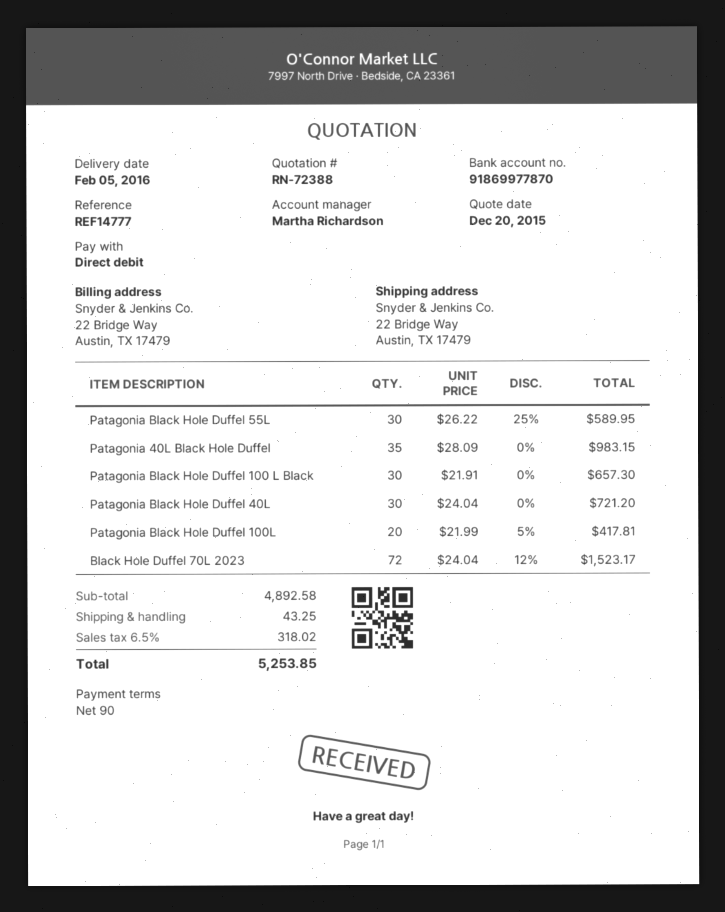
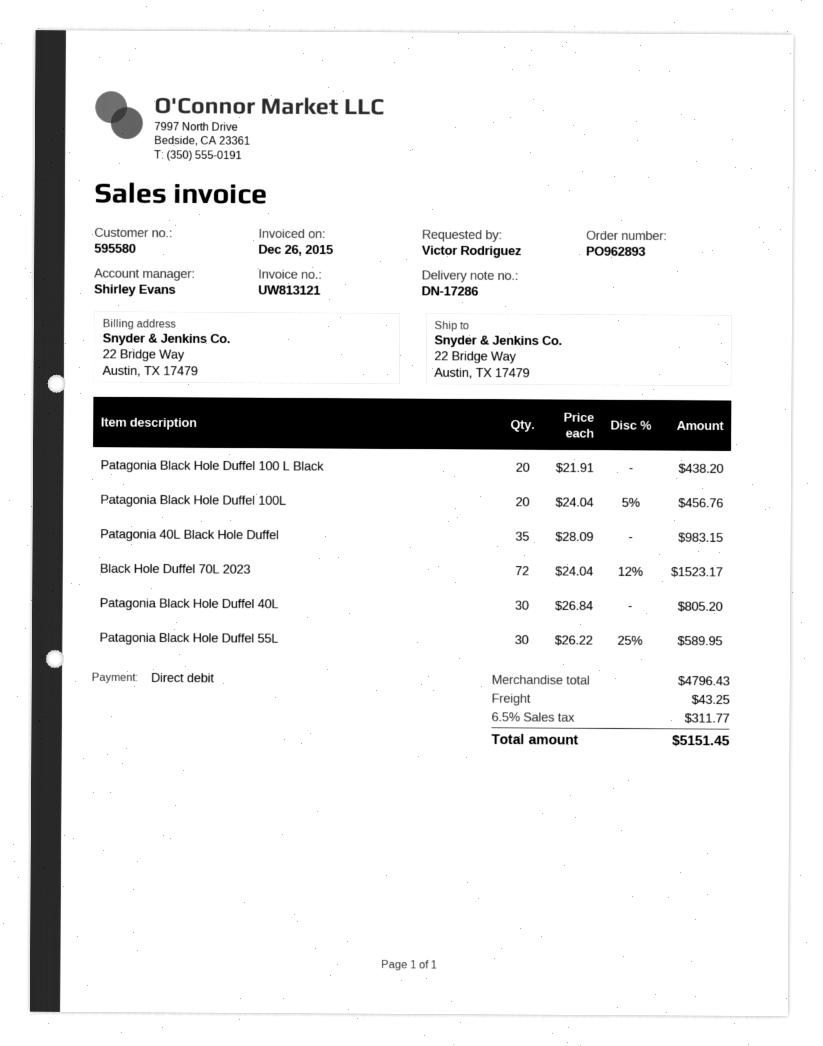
sales rep: Martha Richardson -> Shirley Evans
Patagonia Black Hole Duffel 100 L Black: 30 x 21.91 = 657.30 -> 20 x 21.91 = 438.20
Patagonia Black Hole Duffel 40L: 30 x 24.04 = 721.20 -> 30 x 26.84 = 805.20
Patagonia Black Hole Duffel 100L: 20 x 21.99 - 5% = 417.81 -> 20 x 24.04 - 5% = 456.76
subtotal: 4892.58 -> 4796.43
tax: 6.5% = 318.02 -> 6.5% = 311.77
total: 5253.85 -> 5151.45

